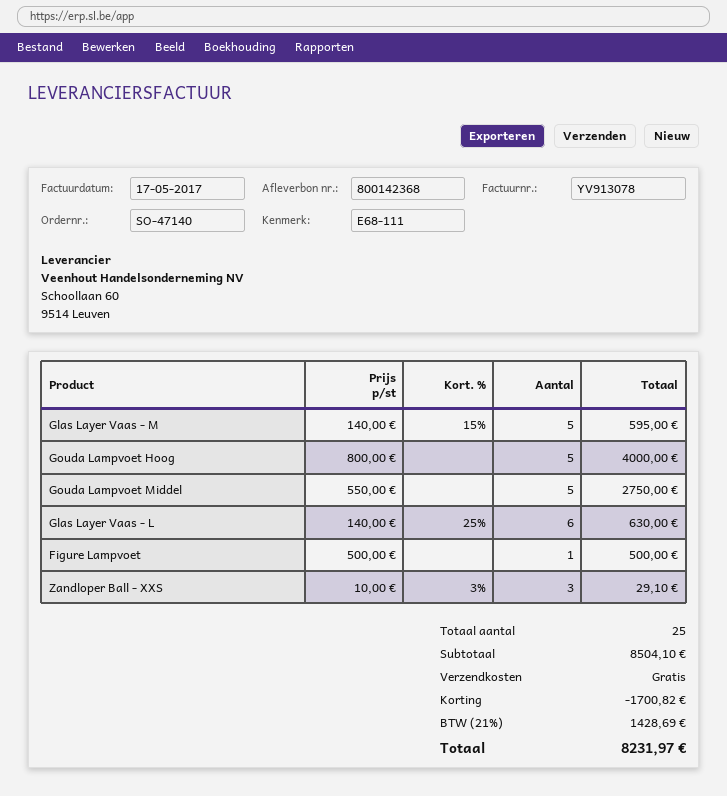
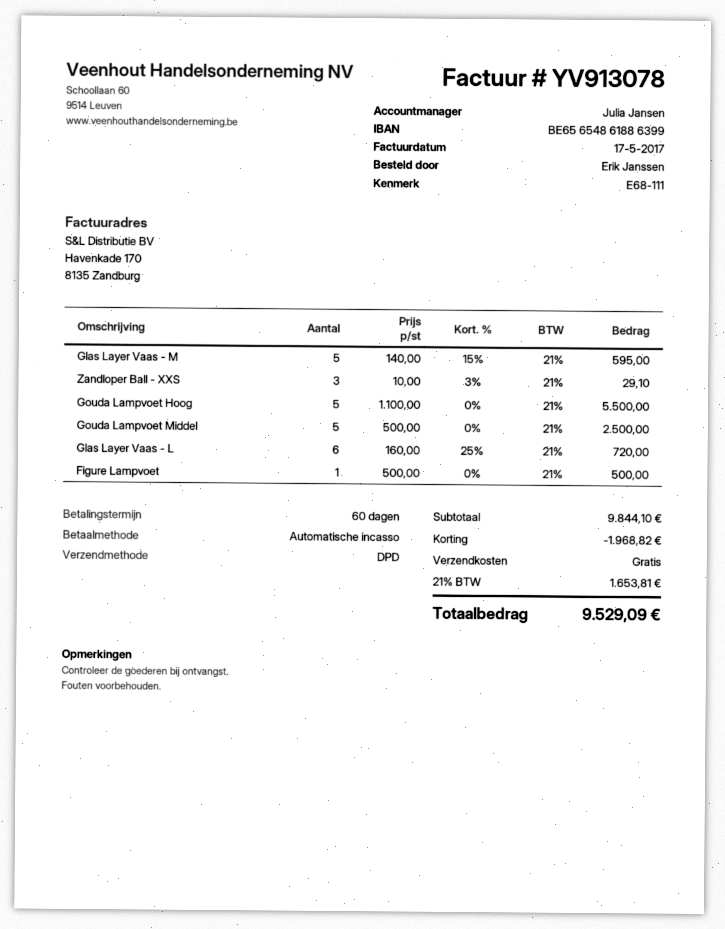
Gouda Lampvoet Hoog: 5 x 800.00 = 4000.00 -> 5 x 1100.00 = 5500.00
Gouda Lampvoet Middel: 5 x 550.00 = 2750.00 -> 5 x 500.00 = 2500.00
Glas Layer Vaas - L: 6 x 140.00 - 25% = 630.00 -> 6 x 160.00 - 25% = 720.00
subtotal: 8504.10 -> 9844.10
discount: 1700.82 -> 1968.82
tax: 21% = 1428.69 -> 21% = 1653.81
total: 8231.97 -> 9529.09

